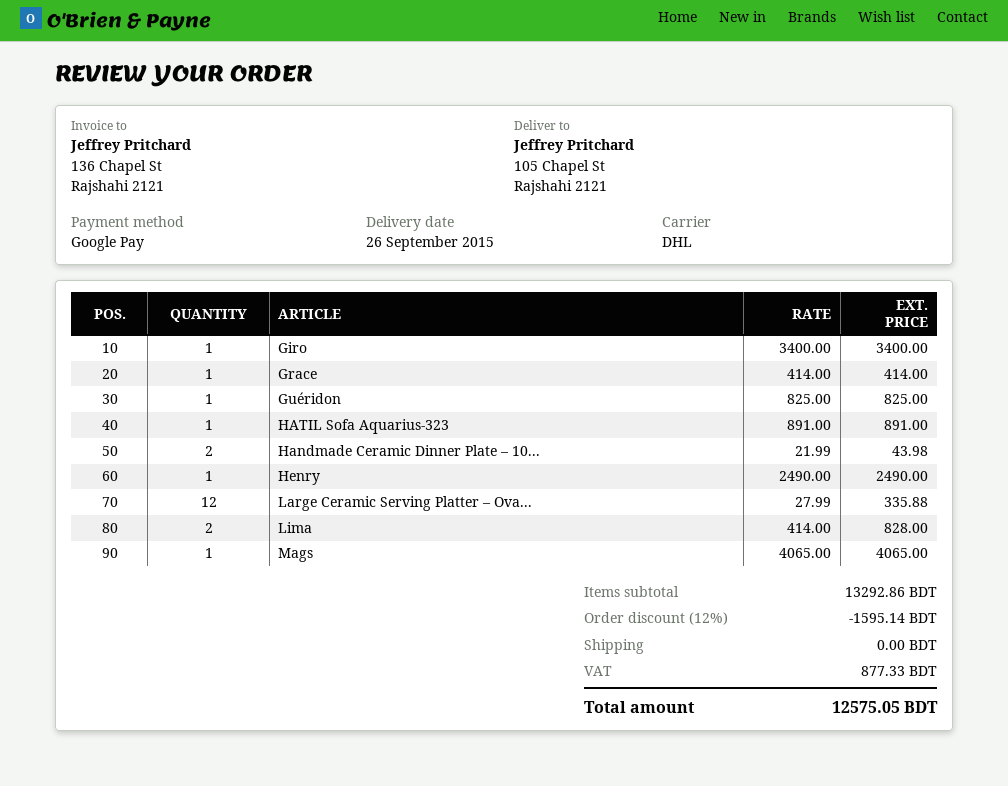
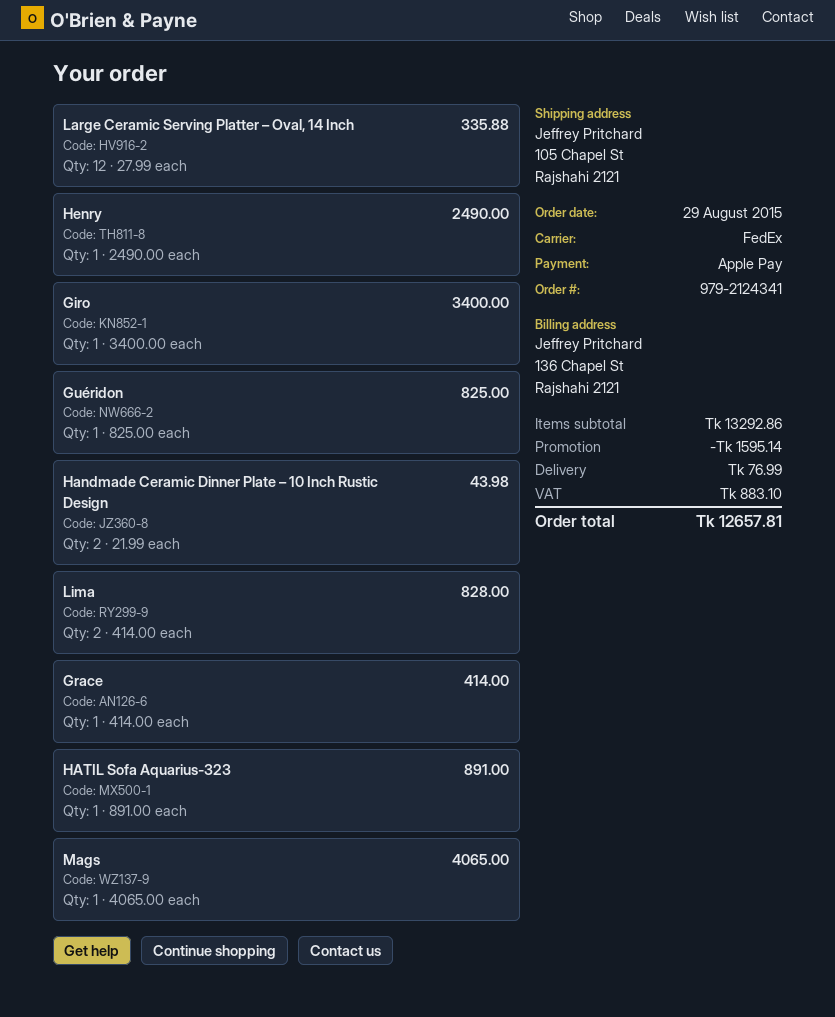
payment method: Google Pay -> Apple Pay
shipping method: DHL -> FedEx
shipping: 0.00 -> 76.99
tax: 877.33 -> 883.10
total: 12575.05 -> 12657.81

